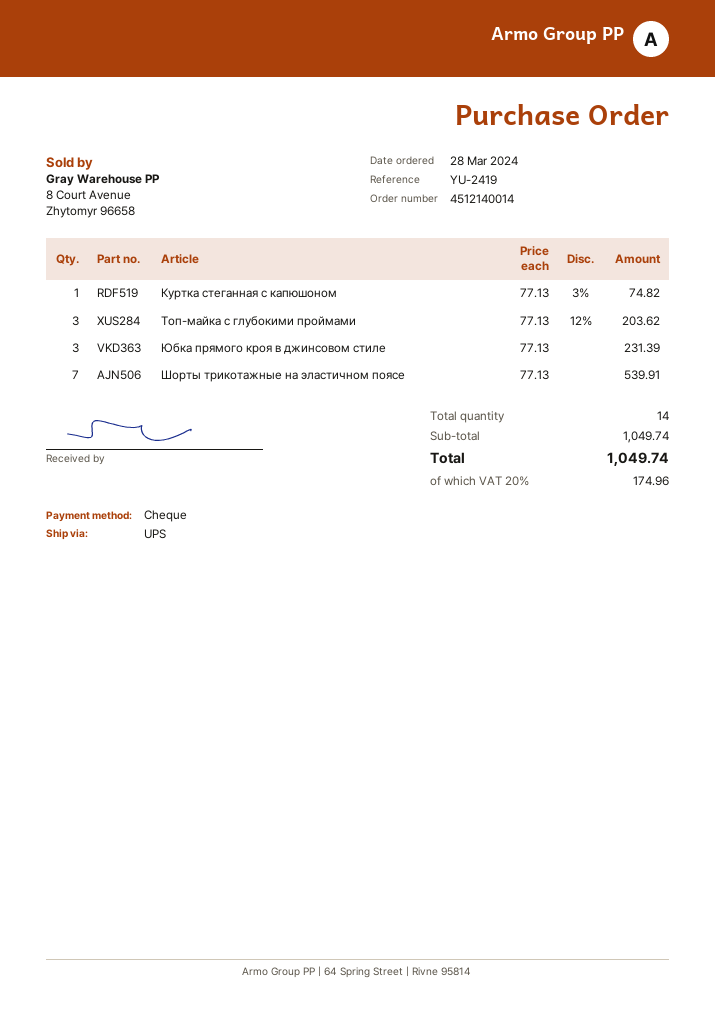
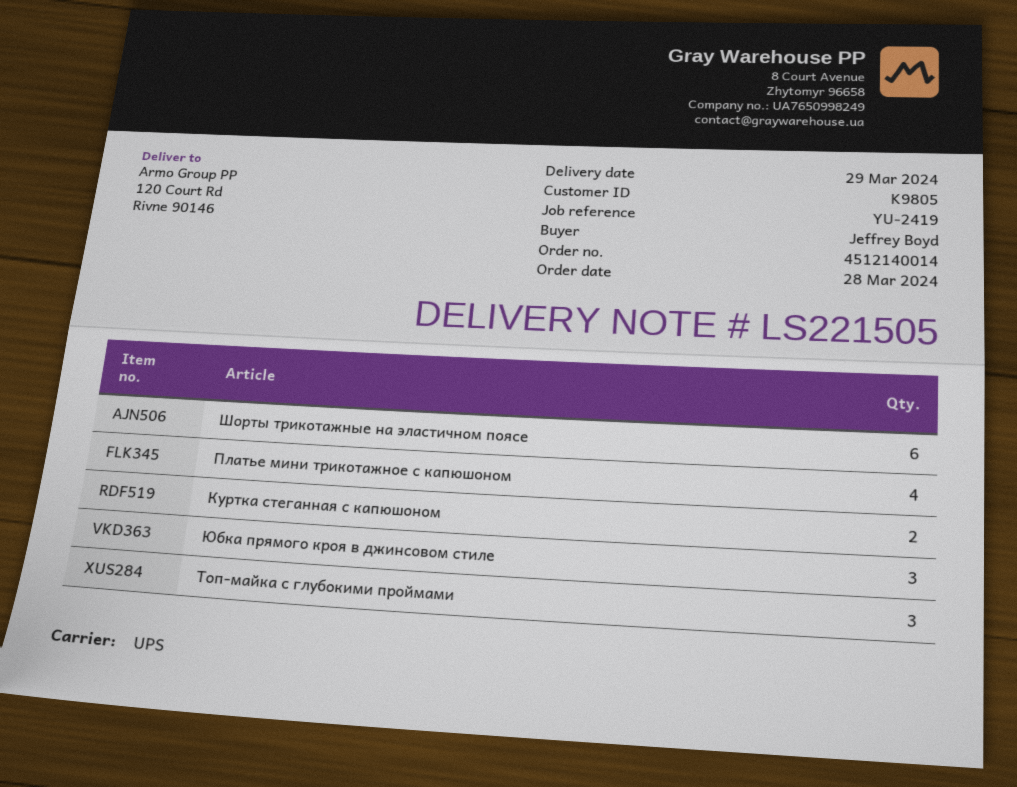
Куртка стеганная с капюшоном: 1 -> 2
Шорты трикотажные на эластичном поясе: 7 -> 6
Платье мини трикотажное с капюшоном: none -> 4

